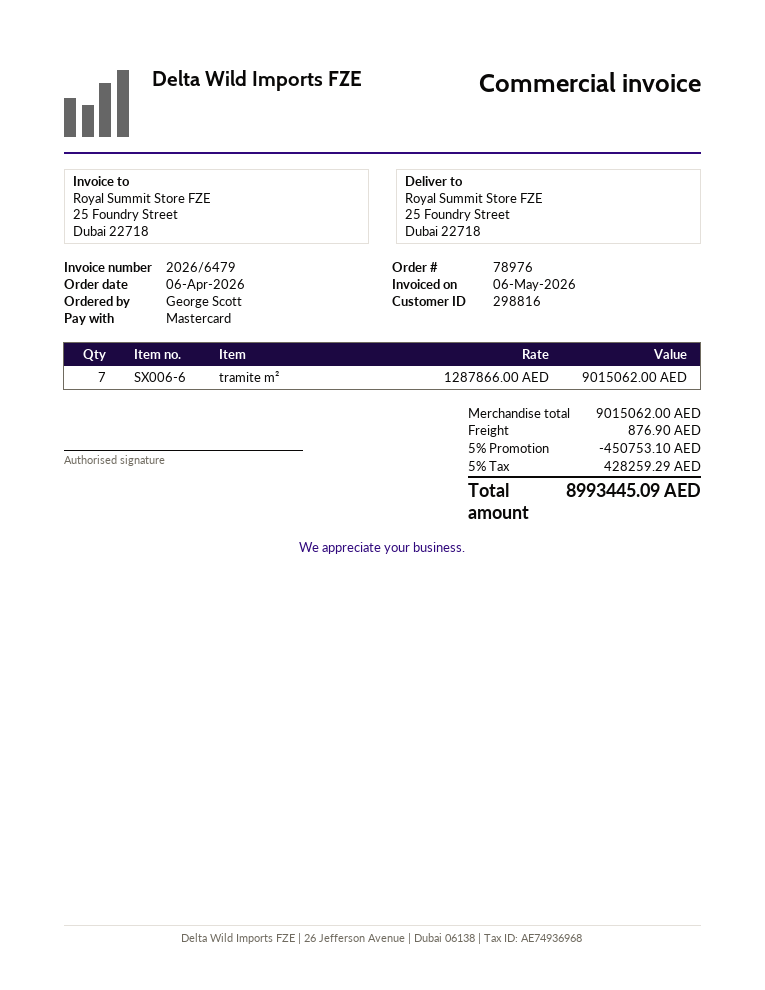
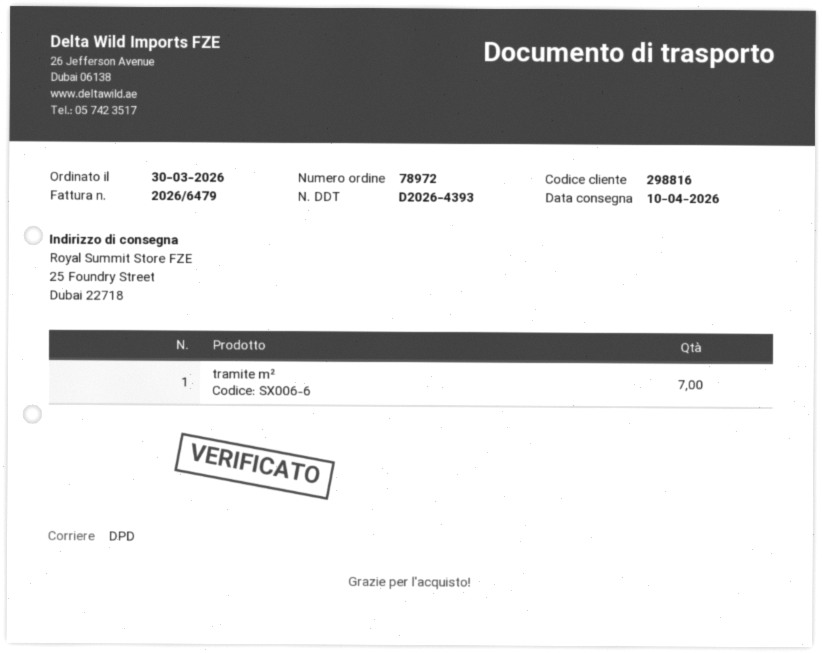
order number: 78976 -> 78972
order date: 2026-04-06 -> 2026-03-30

